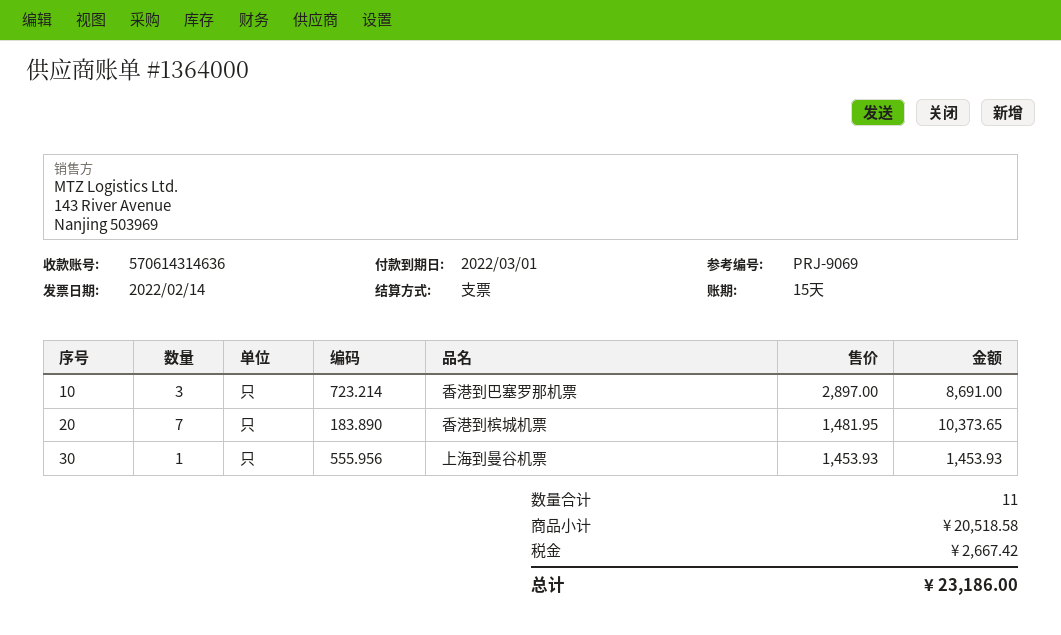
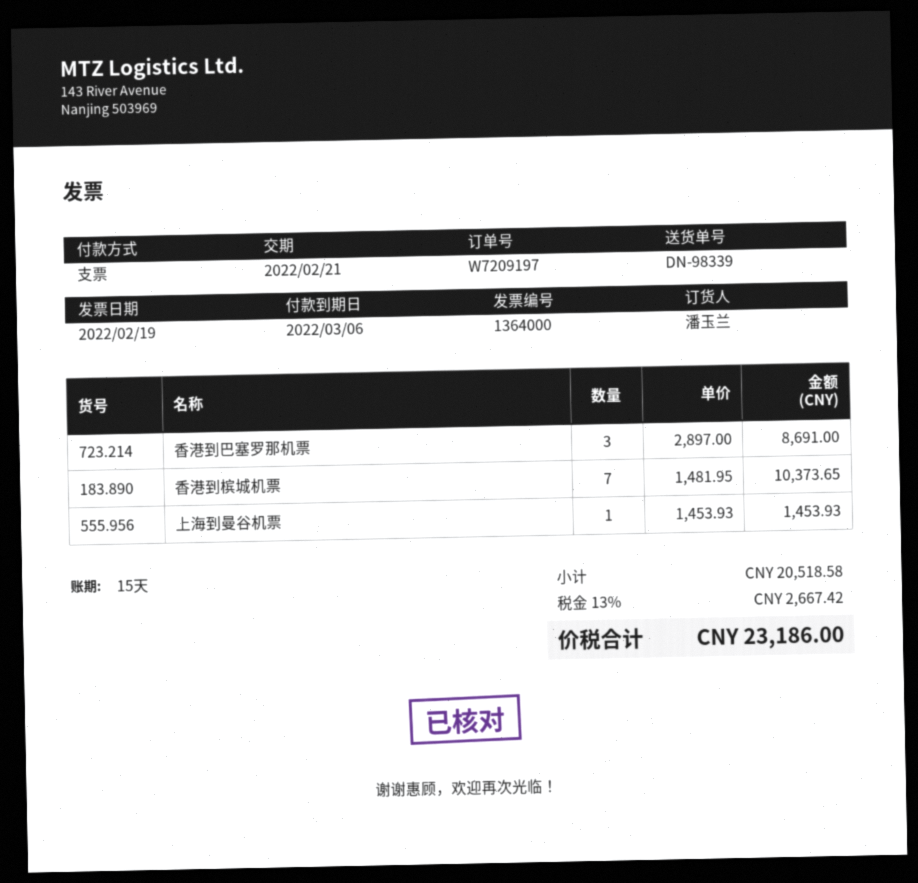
invoice date: 2022-02-14 -> 2022-02-19
due date: 2022-03-01 -> 2022-03-06

